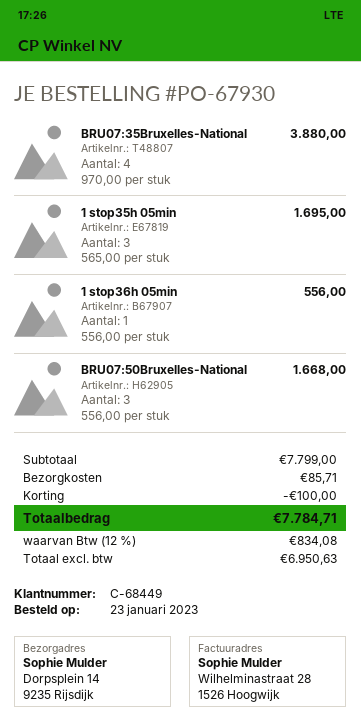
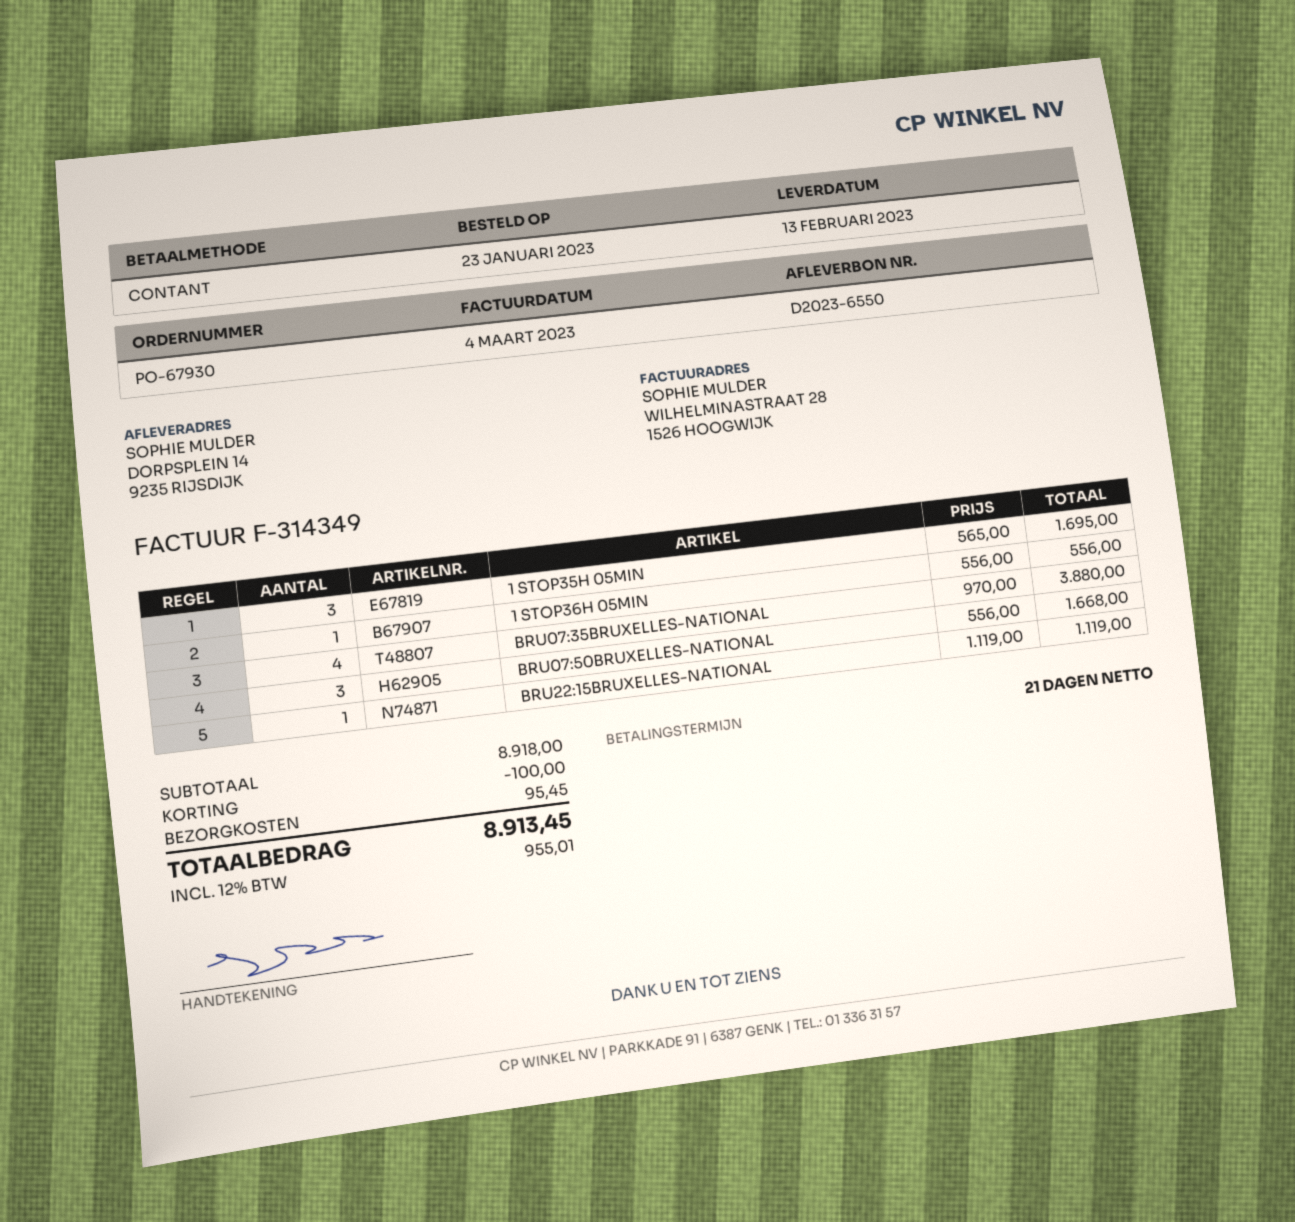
BRU22:15BRUXELLES-NATIONAL: none -> 1 x 1119.00 = 1119.00
subtotal: 7799.00 -> 8918.00
shipping: 85.71 -> 95.45
tax: 12% = 834.08 -> 12% = 955.01
total: 7784.71 -> 8913.45

